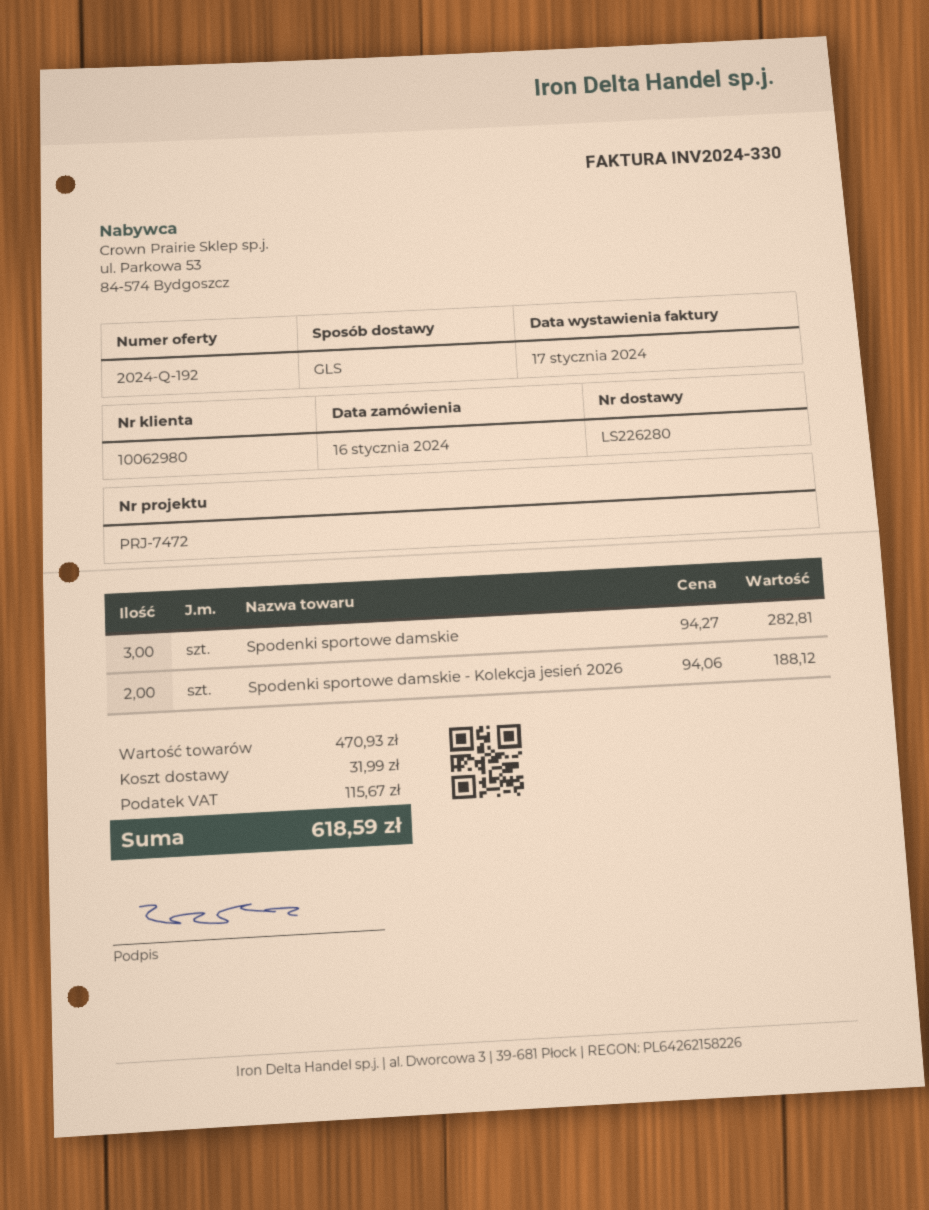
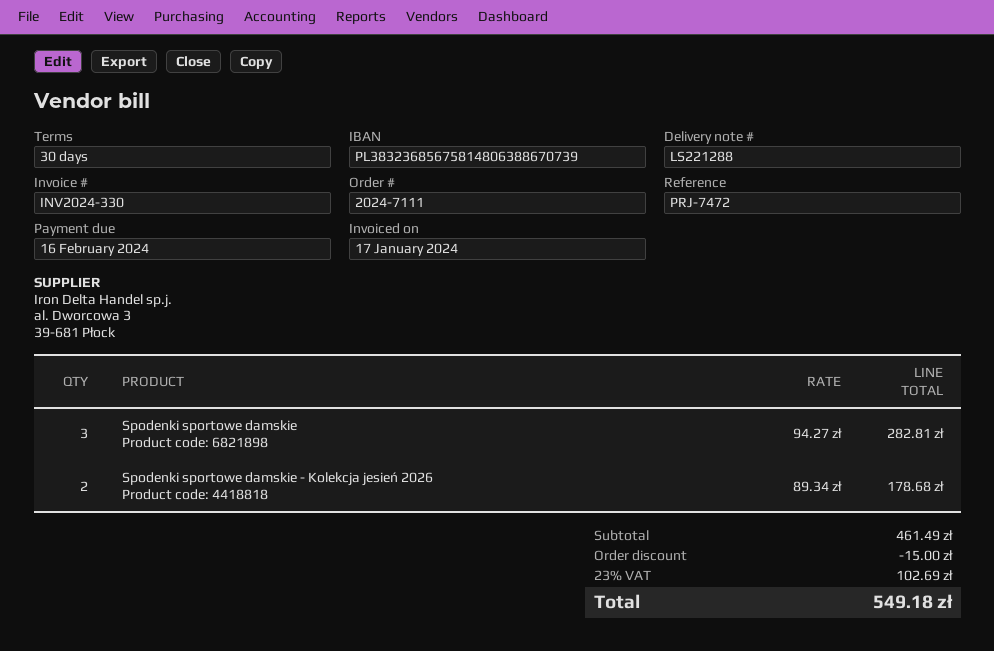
delivery note number: LS226280 -> LS221288
Spodenki sportowe damskie - Kolekcja jesień 2026: 2 x 94.06 = 188.12 -> 2 x 89.34 = 178.68
subtotal: 470.93 -> 461.49
discount: none -> 15.00
shipping: 31.99 -> none
tax: 115.67 -> 102.69
total: 618.59 -> 549.18

